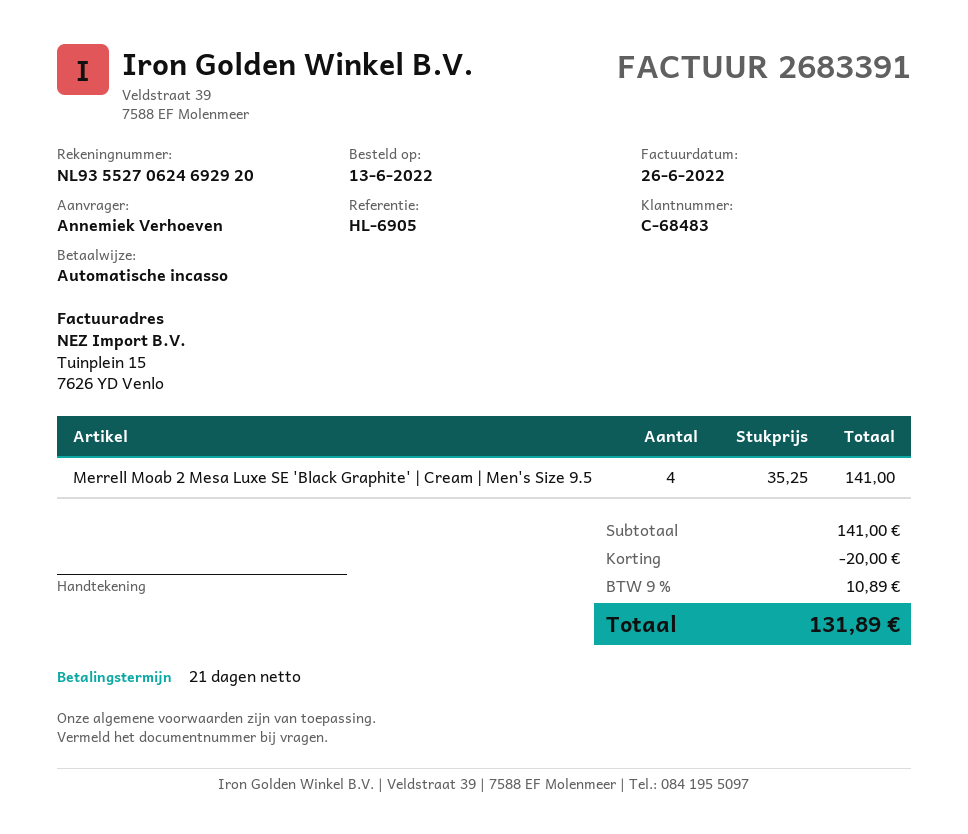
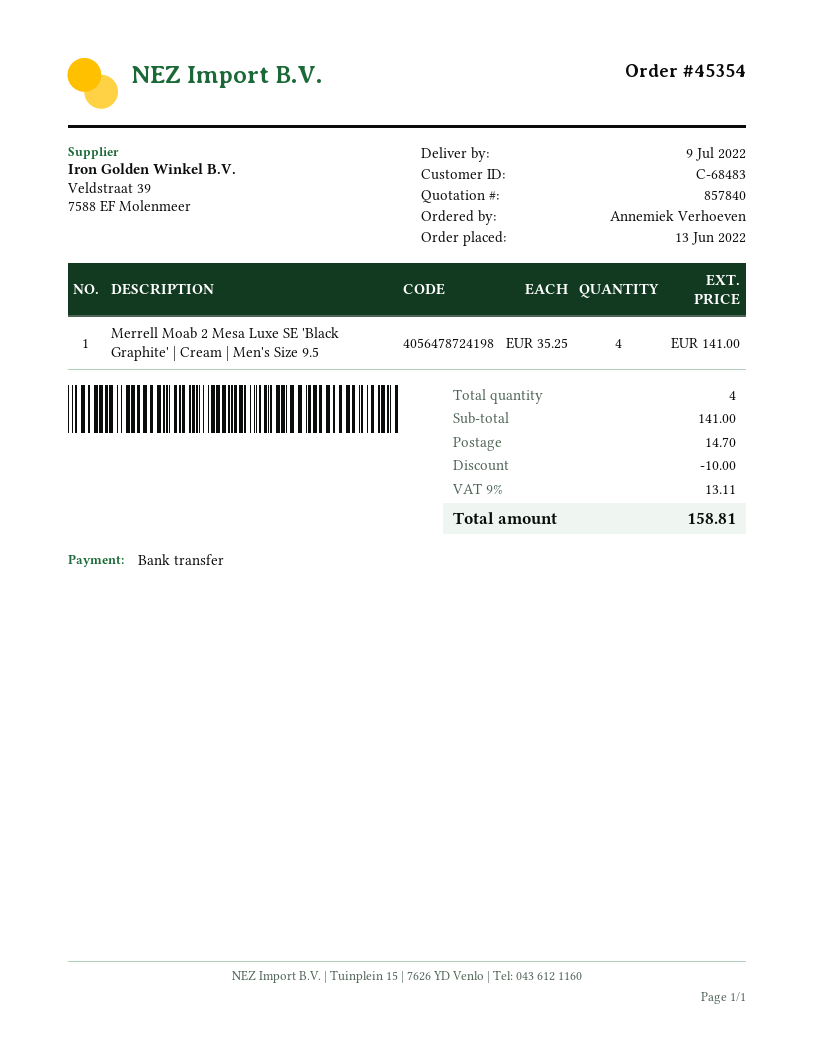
payment method: direct debit -> bank transfer
discount: 20.00 -> 10.00
shipping: none -> 14.70
tax: 9% = 10.89 -> 9% = 13.11
total: 131.89 -> 158.81

